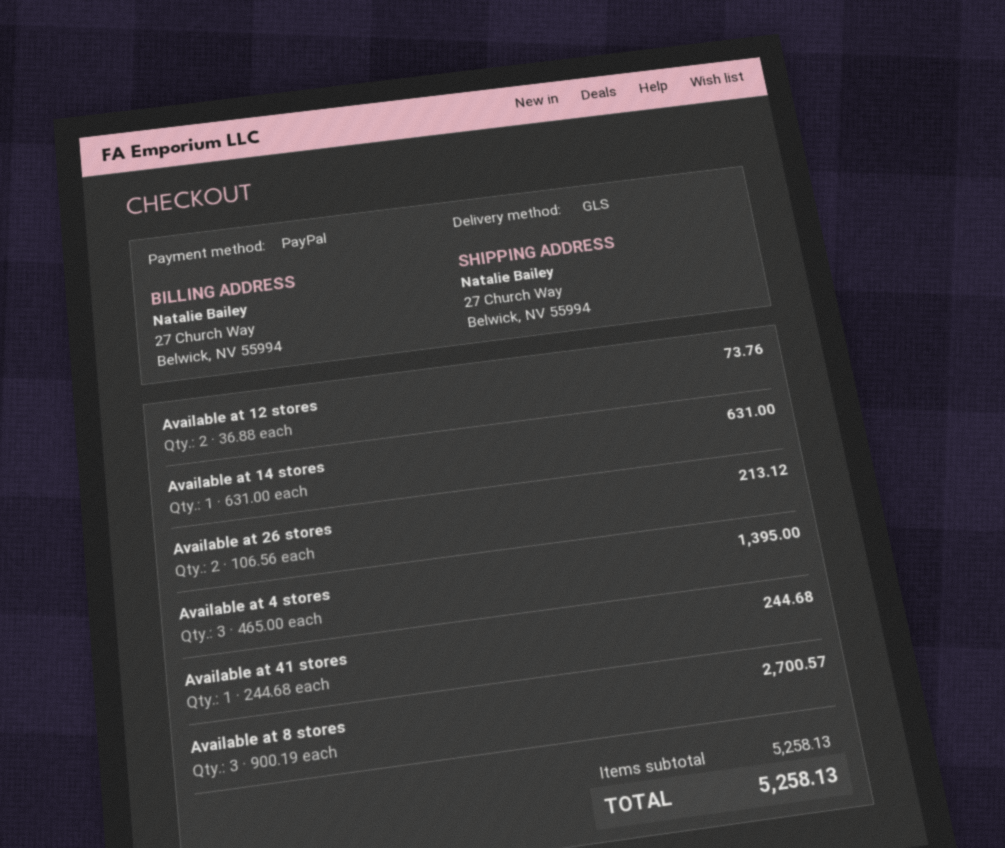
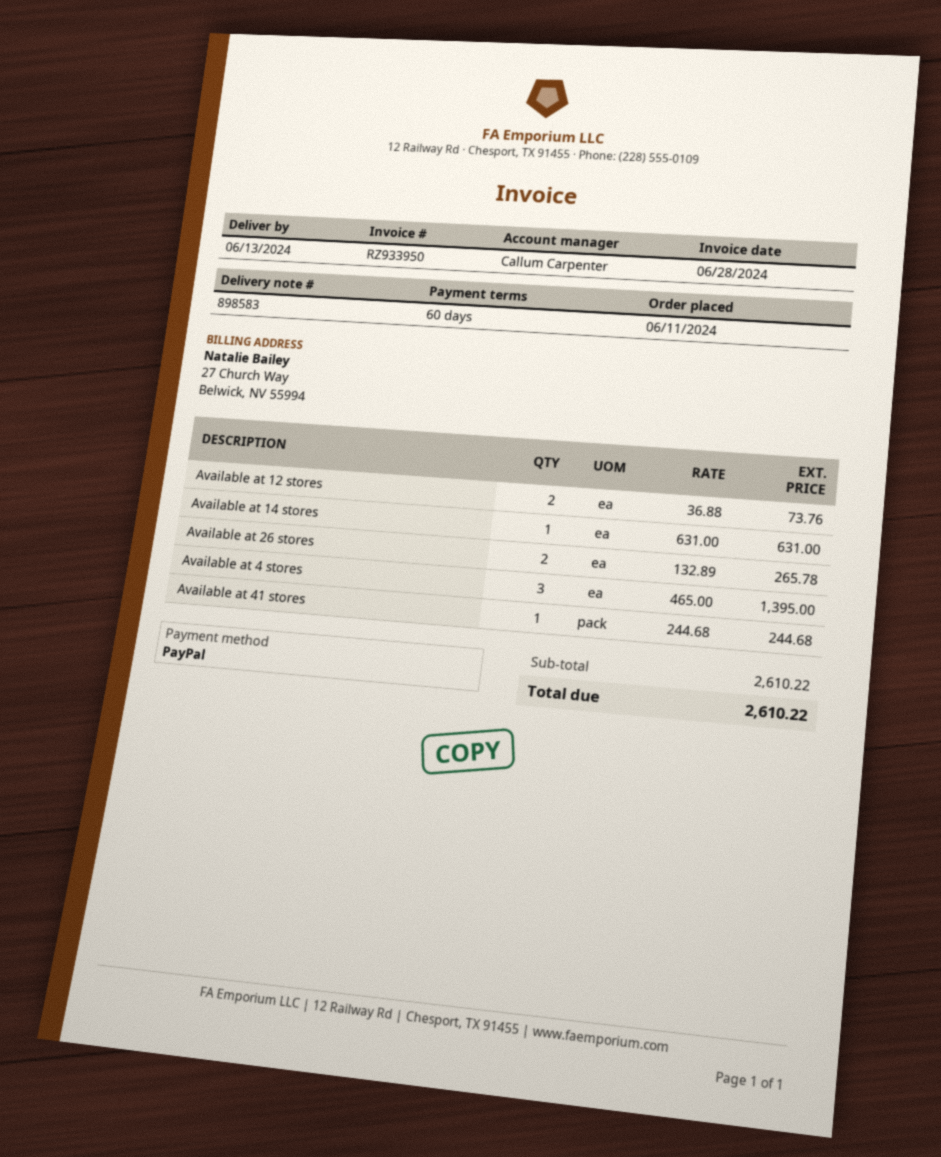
Available at 26 stores: 2 x 106.56 = 213.12 -> 2 x 132.89 = 265.78
Available at 8 stores: 3 x 900.19 = 2700.57 -> none
subtotal: 5258.13 -> 2610.22
total: 5258.13 -> 2610.22

